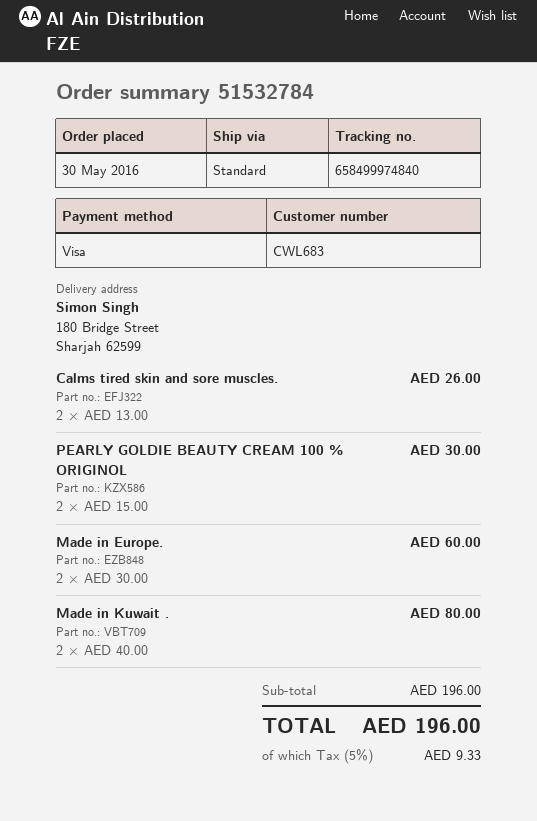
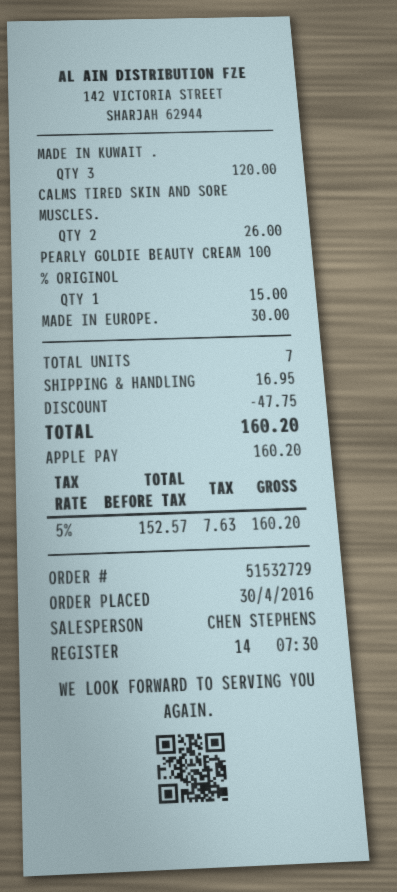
order number: 51532784 -> 51532729
order date: 2016-05-30 -> 2016-04-30
payment method: Visa -> Apple Pay
PEARLY GOLDIE BEAUTY CREAM 100 % ORIGINOL: 2 for 30.00 -> 1 for 15.00
Made in Europe.: 2 for 60.00 -> 1 for 30.00
Made in Kuwait .: 2 for 80.00 -> 3 for 120.00
discount: none -> 47.75
shipping: none -> 16.95
tax: 5% = 9.33 -> 5% = 7.63
total: 196.00 -> 160.20

